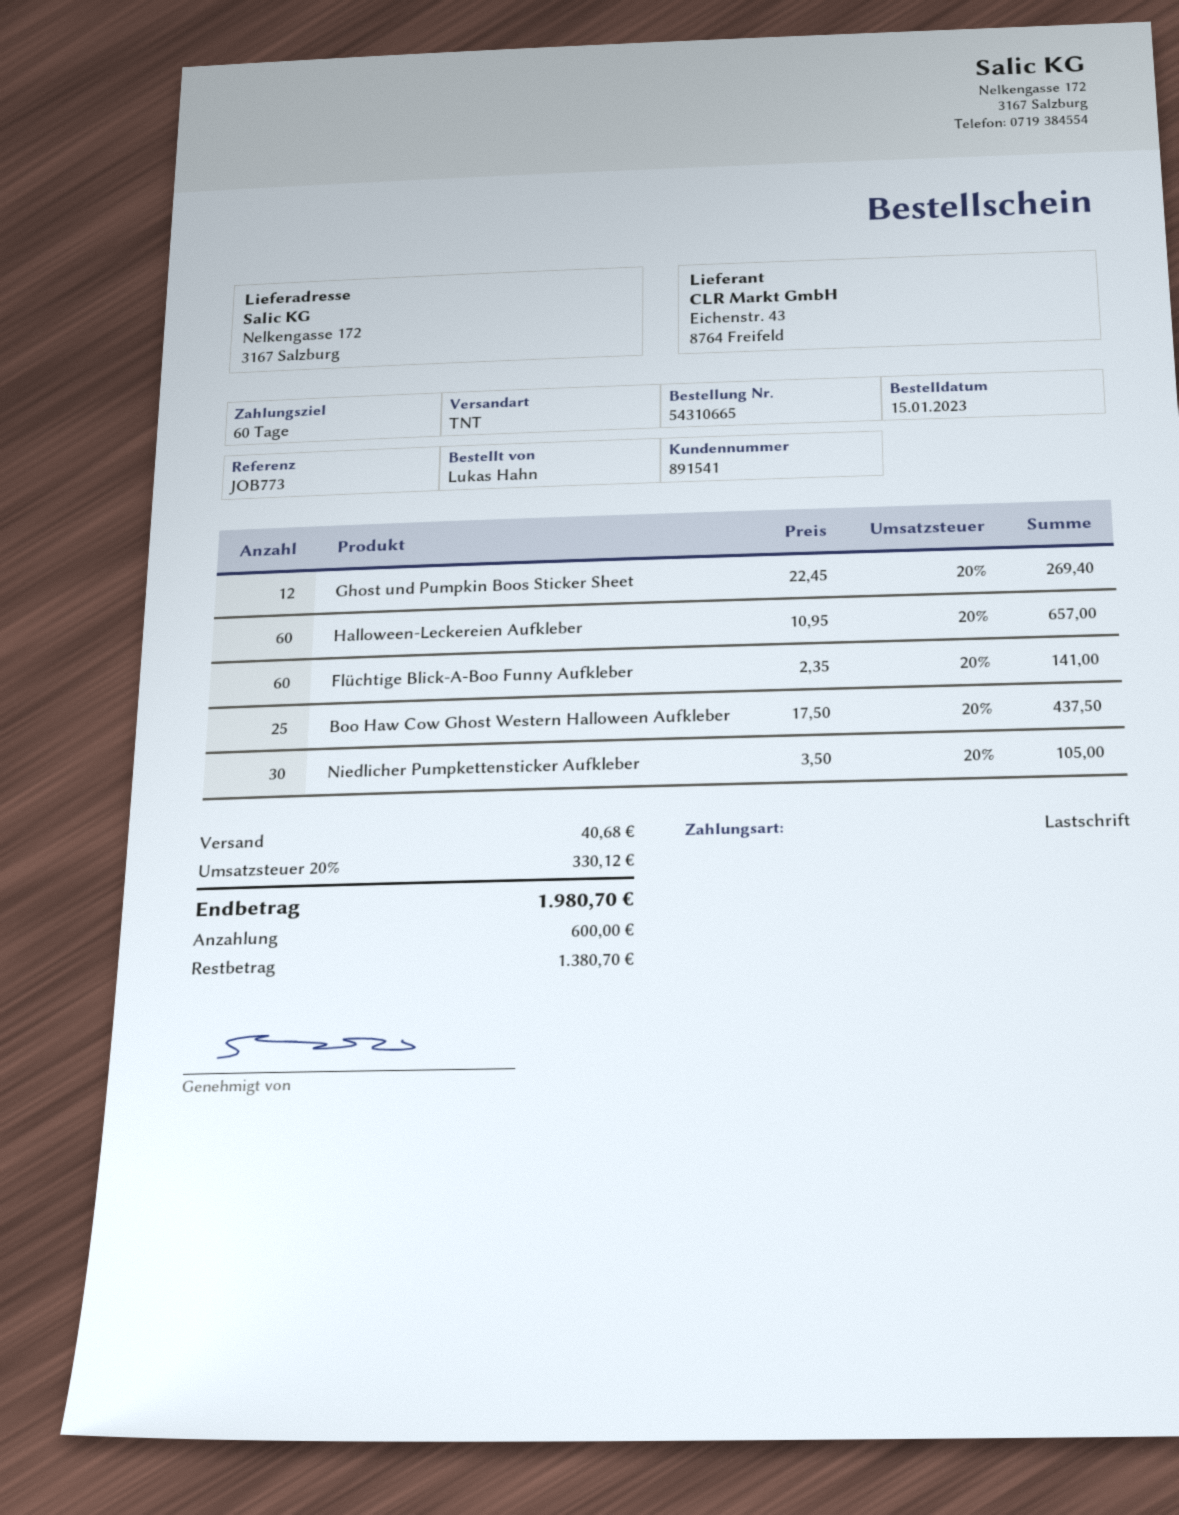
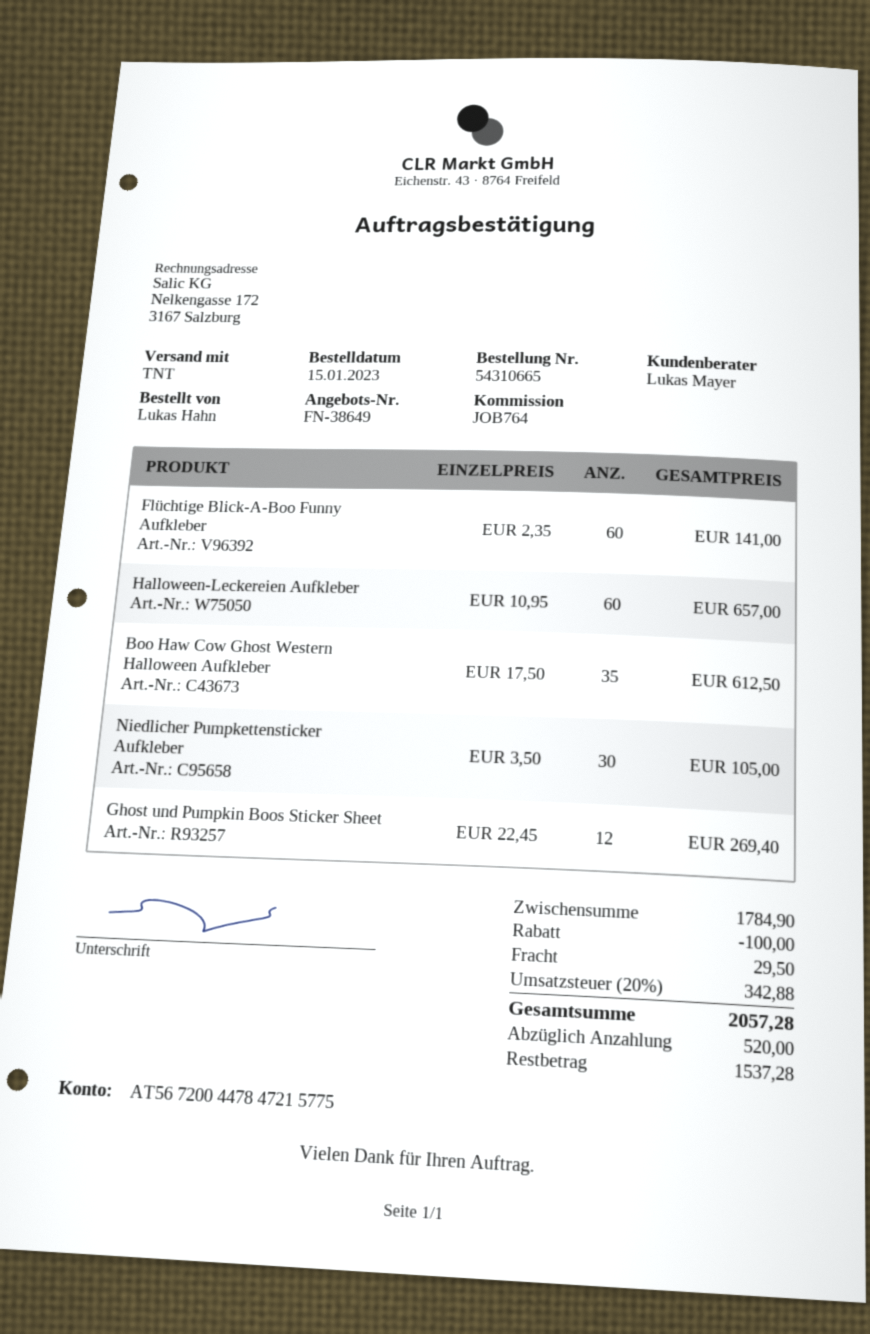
reference: JOB773 -> JOB764
Boo Haw Cow Ghost Western Halloween Aufkleber: 25 x 17.50 = 437.50 -> 35 x 17.50 = 612.50
discount: none -> 100.00
shipping: 40.68 -> 29.50
tax: 20% = 330.12 -> 20% = 342.88
total: 1980.70 -> 2057.28
deposit: 600.00 -> 520.00
balance: 1380.70 -> 1537.28

